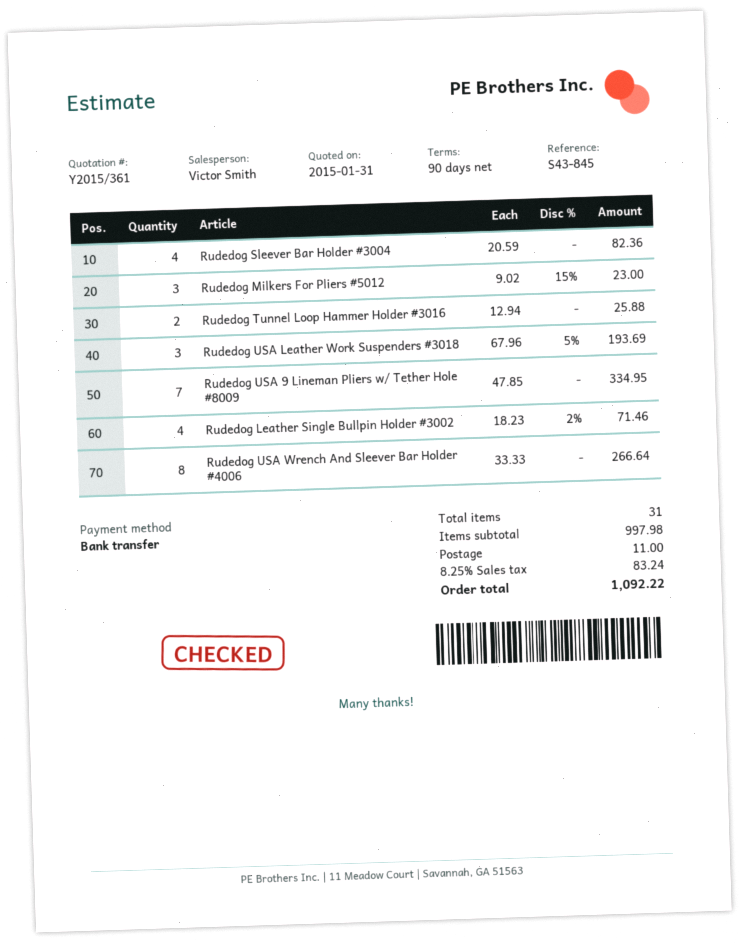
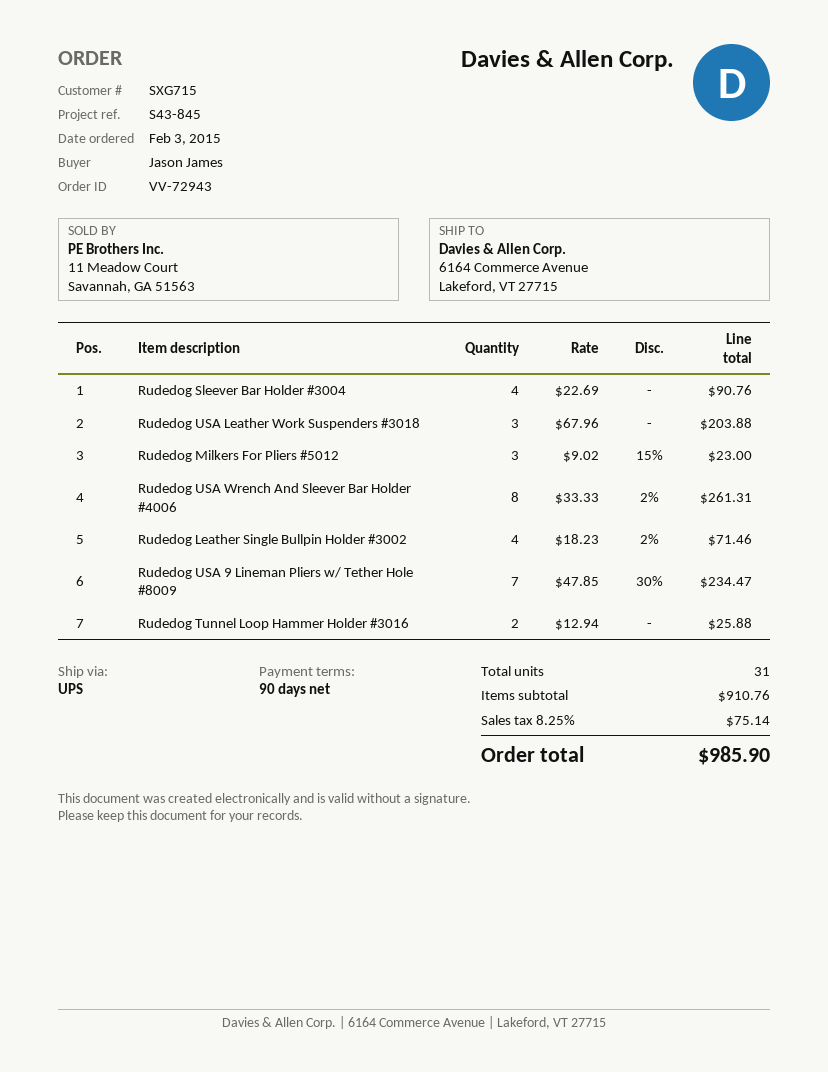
Rudedog Sleever Bar Holder #3004: 4 x 20.59 = 82.36 -> 4 x 22.69 = 90.76
Rudedog USA Leather Work Suspenders #3018: 3 x 67.96 - 5% = 193.69 -> 3 x 67.96 = 203.88
Rudedog USA 9 Lineman Pliers w/ Tether Hole #8009: 7 x 47.85 = 334.95 -> 7 x 47.85 - 30% = 234.47
Rudedog USA Wrench And Sleever Bar Holder #4006: 8 x 33.33 = 266.64 -> 8 x 33.33 - 2% = 261.31
subtotal: 997.98 -> 910.76
shipping: 11.00 -> none
tax: 8.25% = 83.24 -> 8.25% = 75.14
total: 1092.22 -> 985.90

